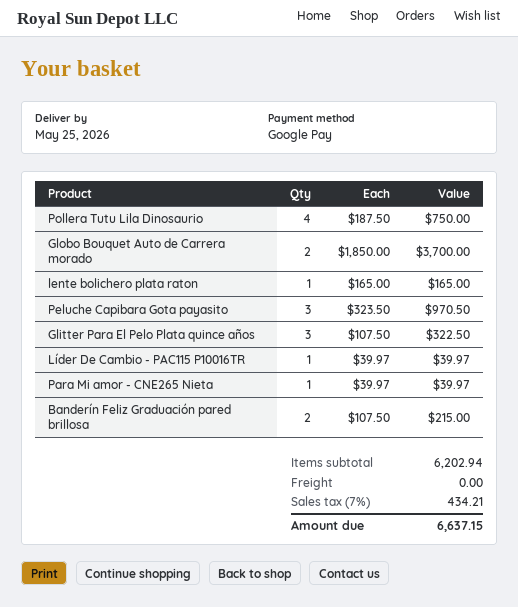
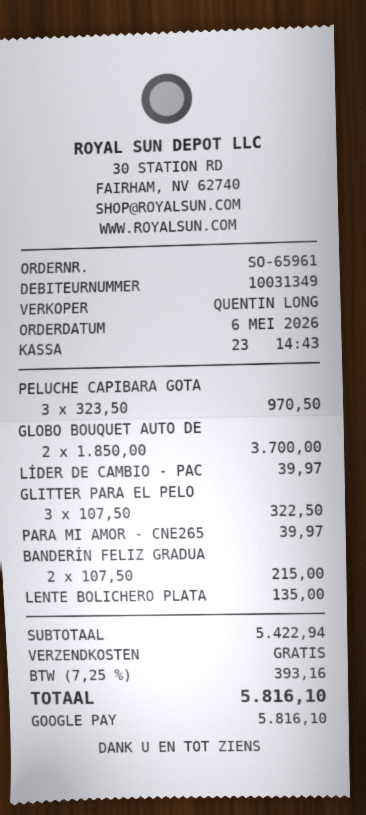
Pollera Tutu Lila Dinosaurio: 4 x 187.50 = 750.00 -> none
lente bolichero plata raton: 1 x 165.00 = 165.00 -> 1 x 135.00 = 135.00
subtotal: 6202.94 -> 5422.94
tax: 7% = 434.21 -> 7.25% = 393.16
total: 6637.15 -> 5816.10

